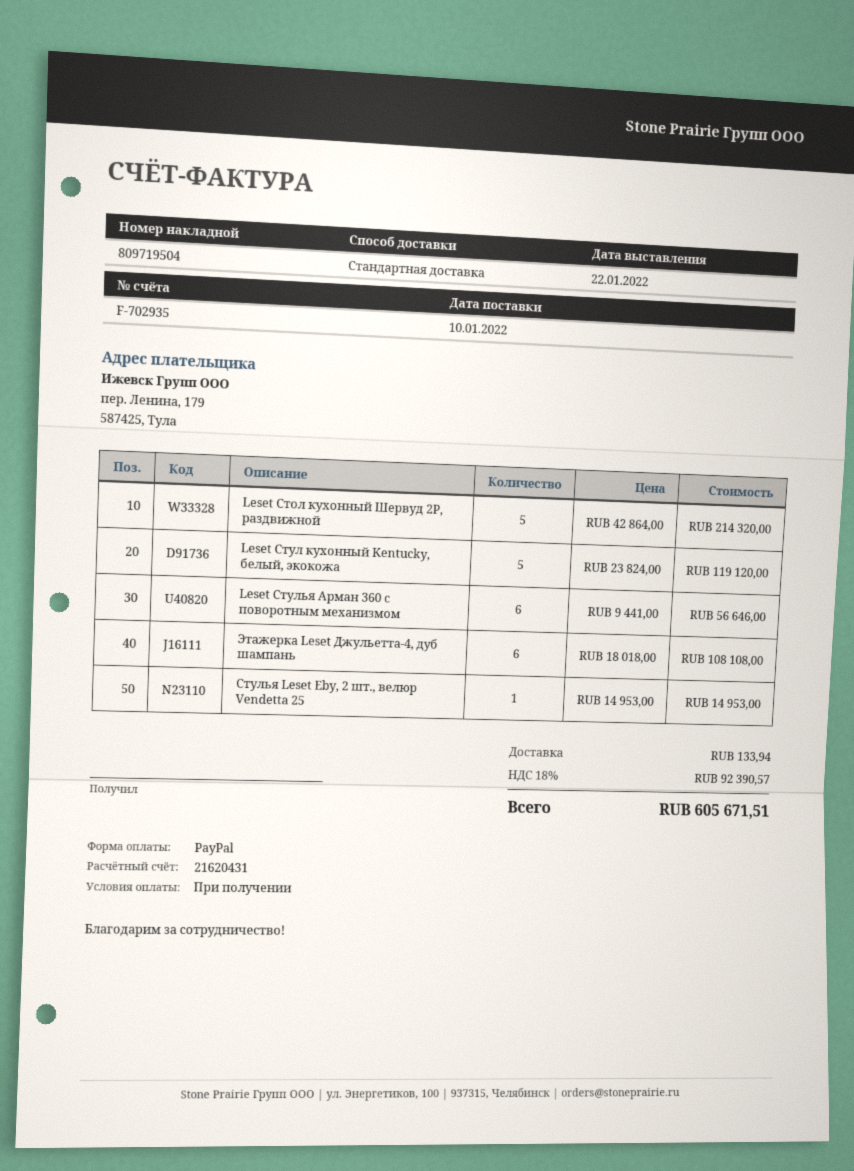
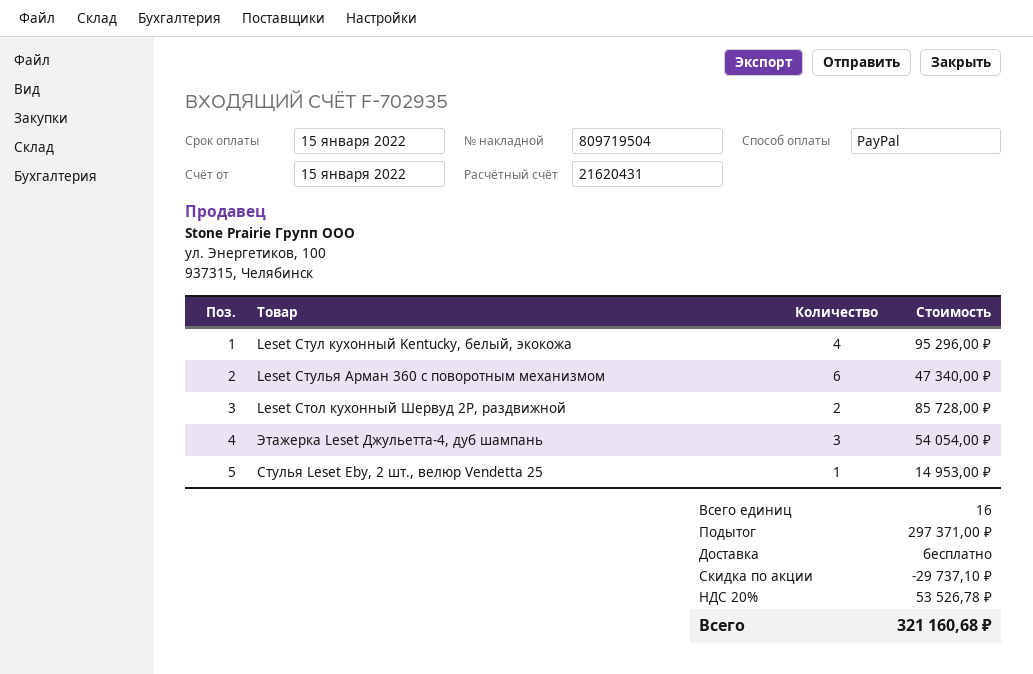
invoice date: 2022-01-22 -> 2022-01-15
Leset Стол кухонный Шервуд 2Р, раздвижной: 5 for 214320.00 -> 2 for 85728.00
Leset Стул кухонный Kentucky, белый, экокожа: 5 for 119120.00 -> 4 for 95296.00
Leset Стулья Арман 360 с поворотным механизмом: 6 for 56646.00 -> 6 for 47340.00
Этажерка Leset Джульетта-4, дуб шампань: 6 for 108108.00 -> 3 for 54054.00
discount: none -> 29737.10
shipping: 133.94 -> 0.00
tax: 18% = 92390.57 -> 20% = 53526.78
total: 605671.51 -> 321160.68

